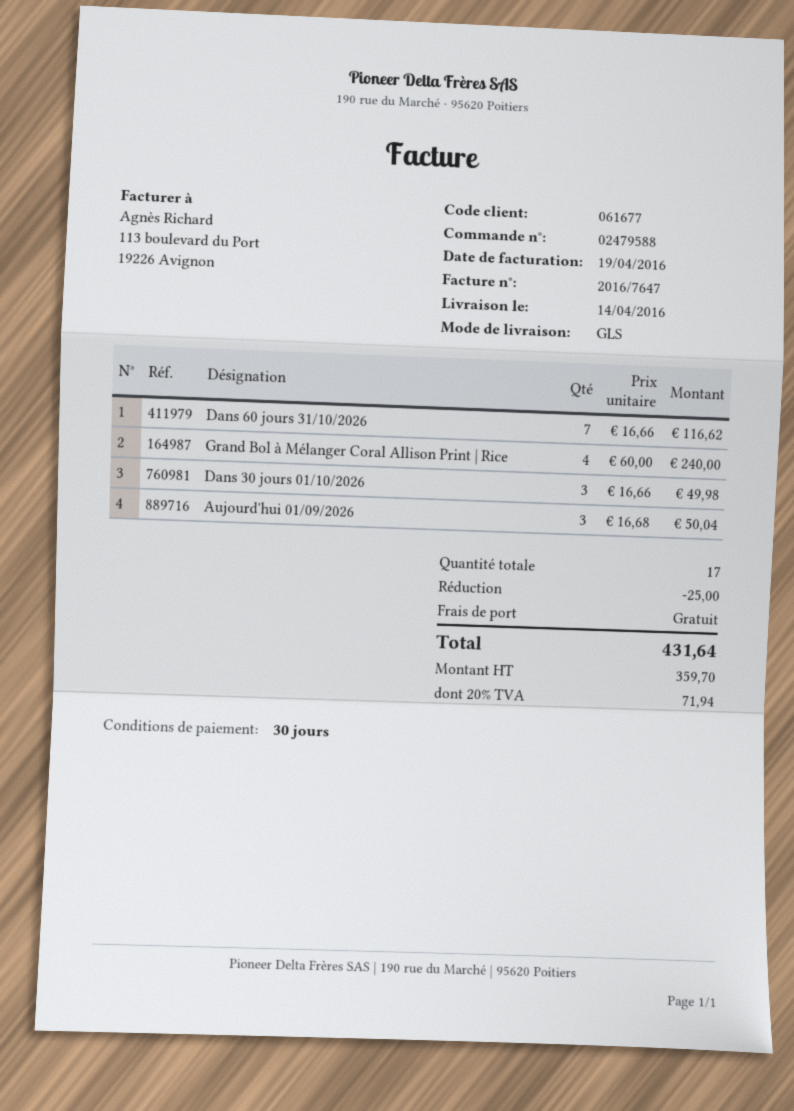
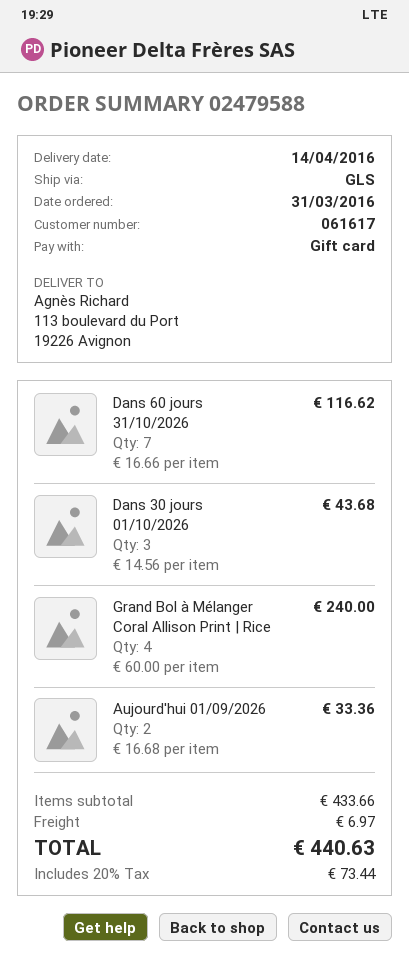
customer number: 061677 -> 061617
Dans 30 jours 01/10/2026: 3 x 16.66 = 49.98 -> 3 x 14.56 = 43.68
Aujourd'hui 01/09/2026: 3 x 16.68 = 50.04 -> 2 x 16.68 = 33.36
discount: 25.00 -> none
shipping: 0.00 -> 6.97
tax: 20% = 71.94 -> 20% = 73.44
total: 431.64 -> 440.63

